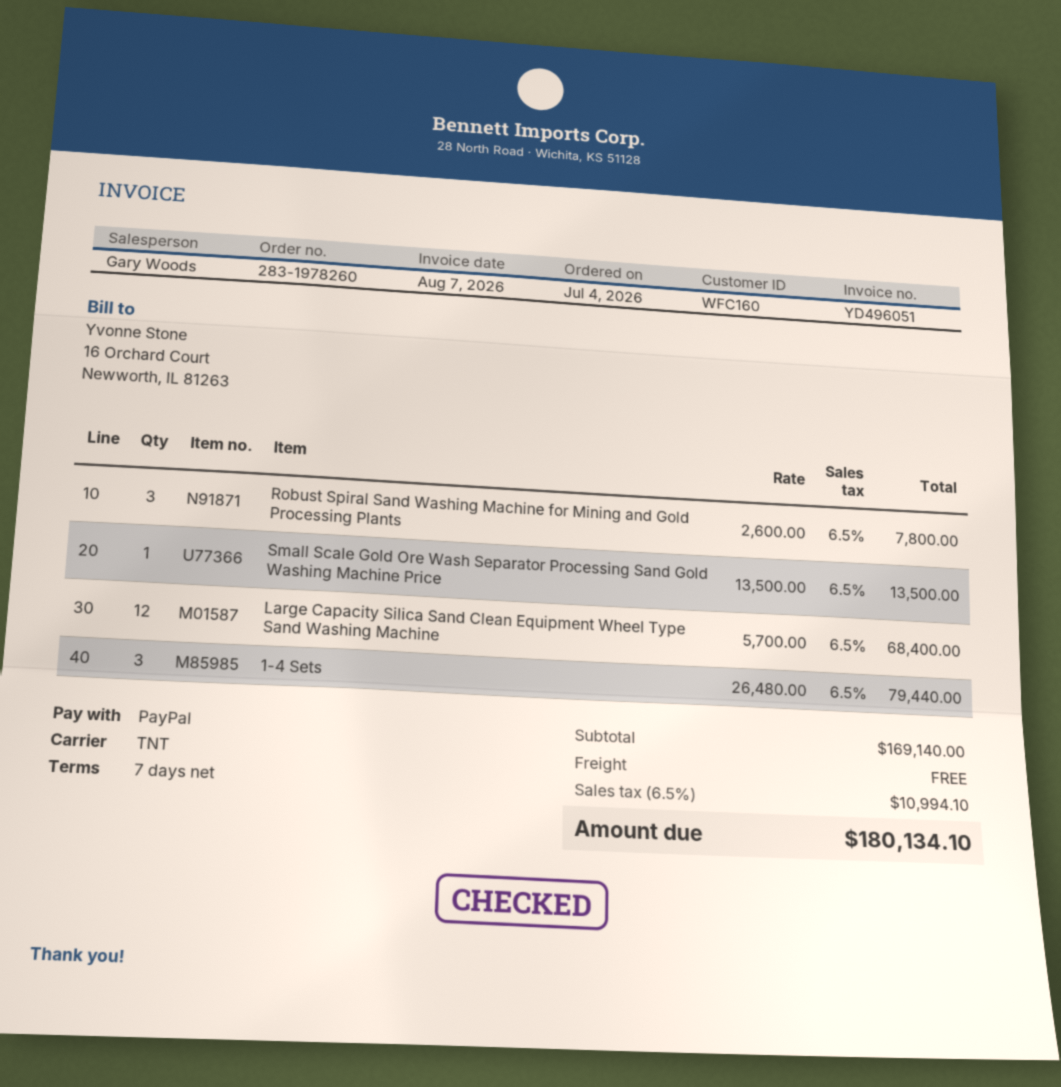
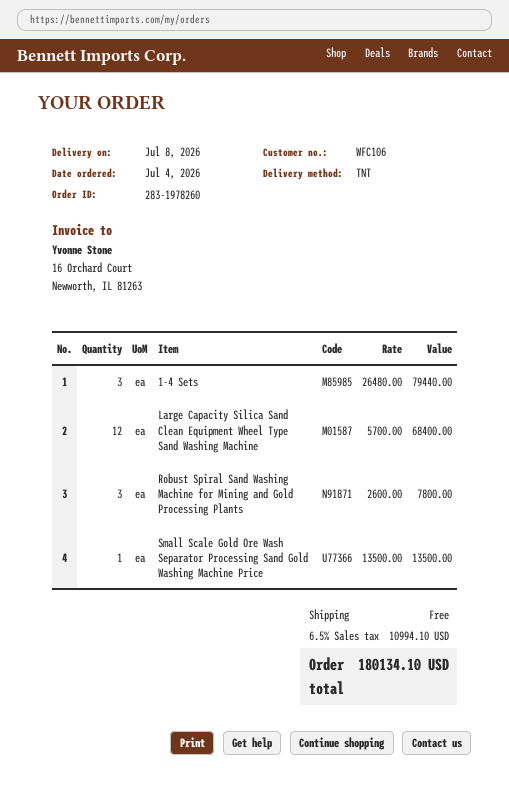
customer number: WFC160 -> WFC106

